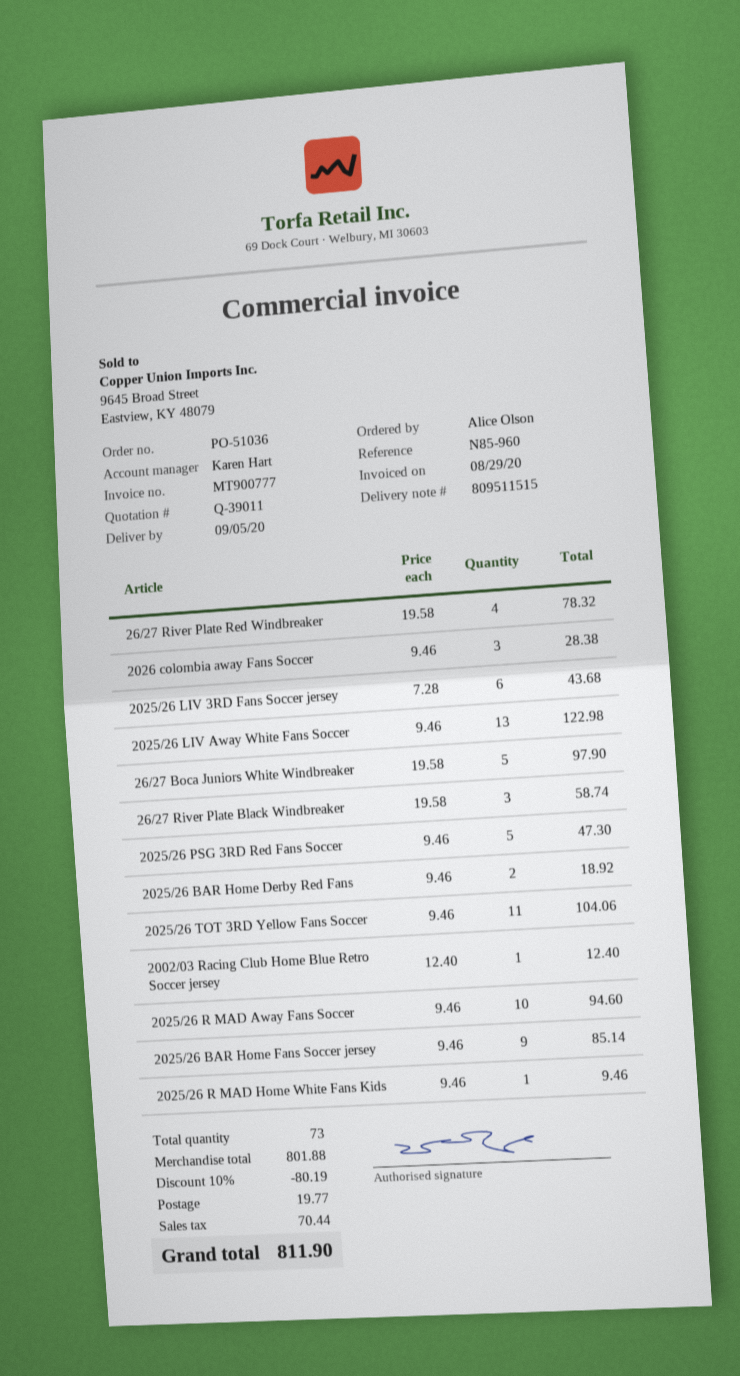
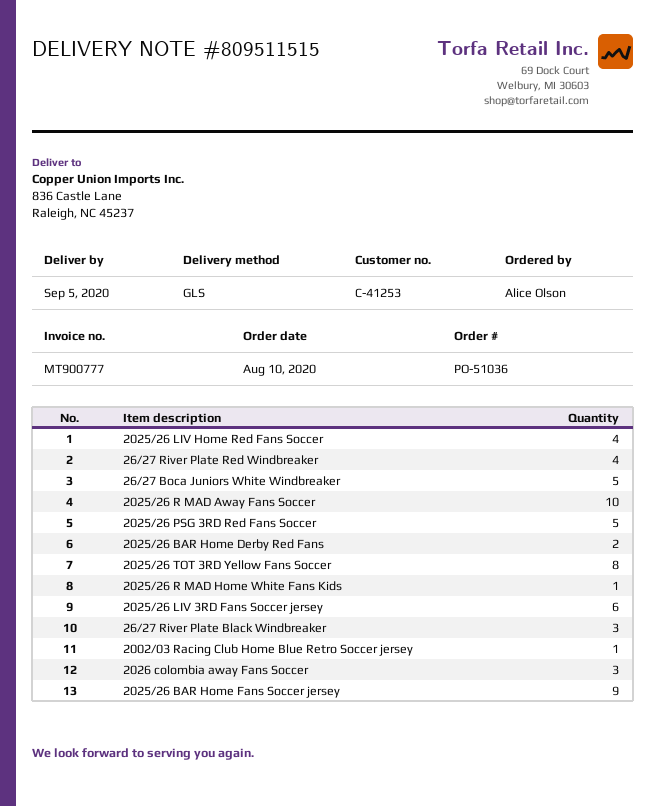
2025/26 LIV Away White Fans Soccer: 13 -> none
2025/26 TOT 3RD Yellow Fans Soccer: 11 -> 8
2025/26 LIV Home Red Fans Soccer: none -> 4

